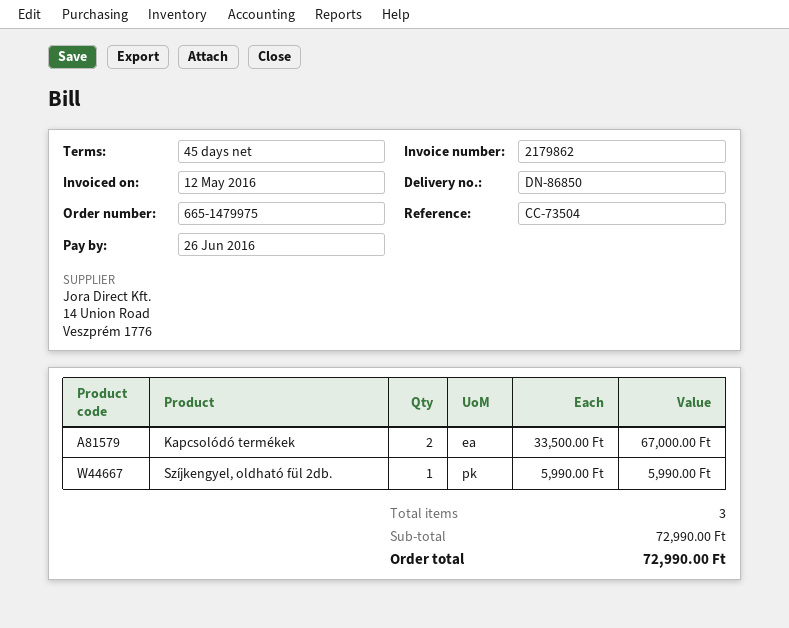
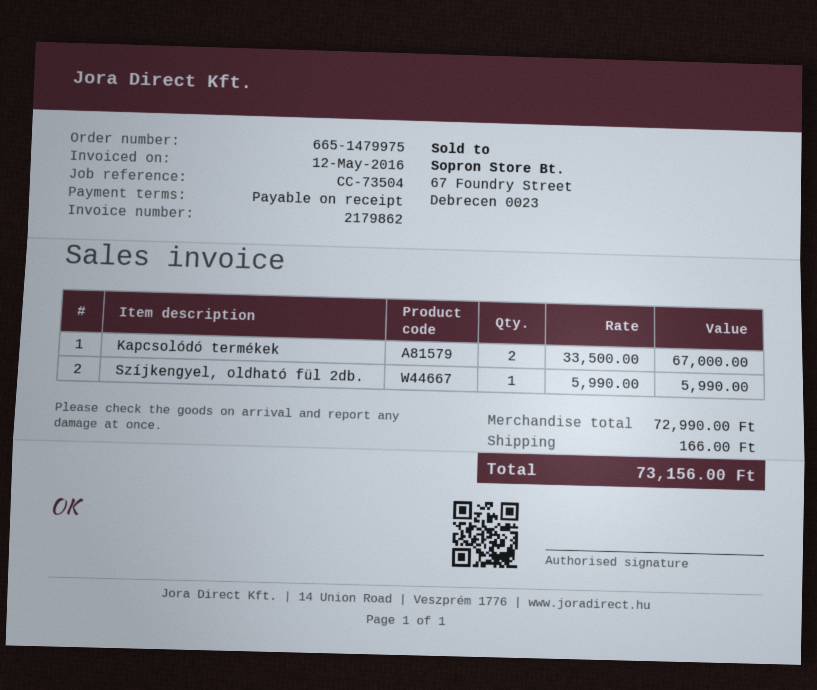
payment terms: 45 days -> on receipt
shipping: none -> 166.00
total: 72990.00 -> 73156.00

